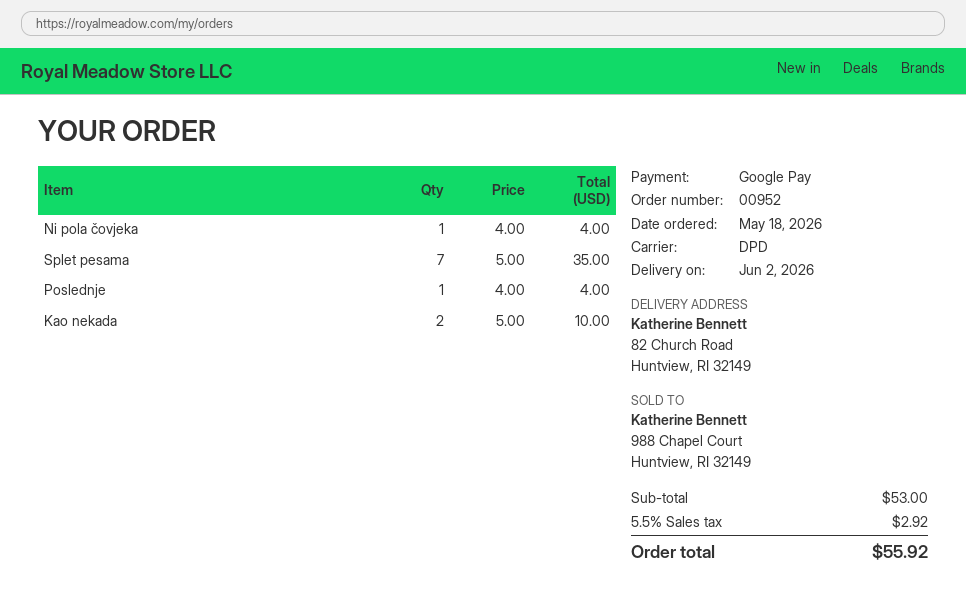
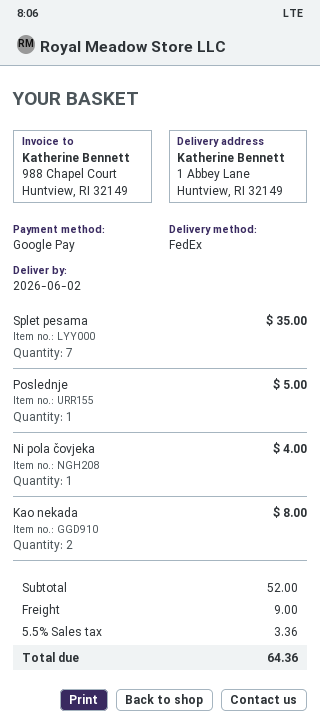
shipping method: DPD -> FedEx
ship to: 82 Church Road, Huntview, RI 32149 -> 1 Abbey Lane, Huntview, RI 32149
Poslednje: 1 for 4.00 -> 1 for 5.00
Kao nekada: 2 for 10.00 -> 2 for 8.00
subtotal: 53.00 -> 52.00
shipping: none -> 9.00
tax: 5.5% = 2.92 -> 5.5% = 3.36
total: 55.92 -> 64.36

